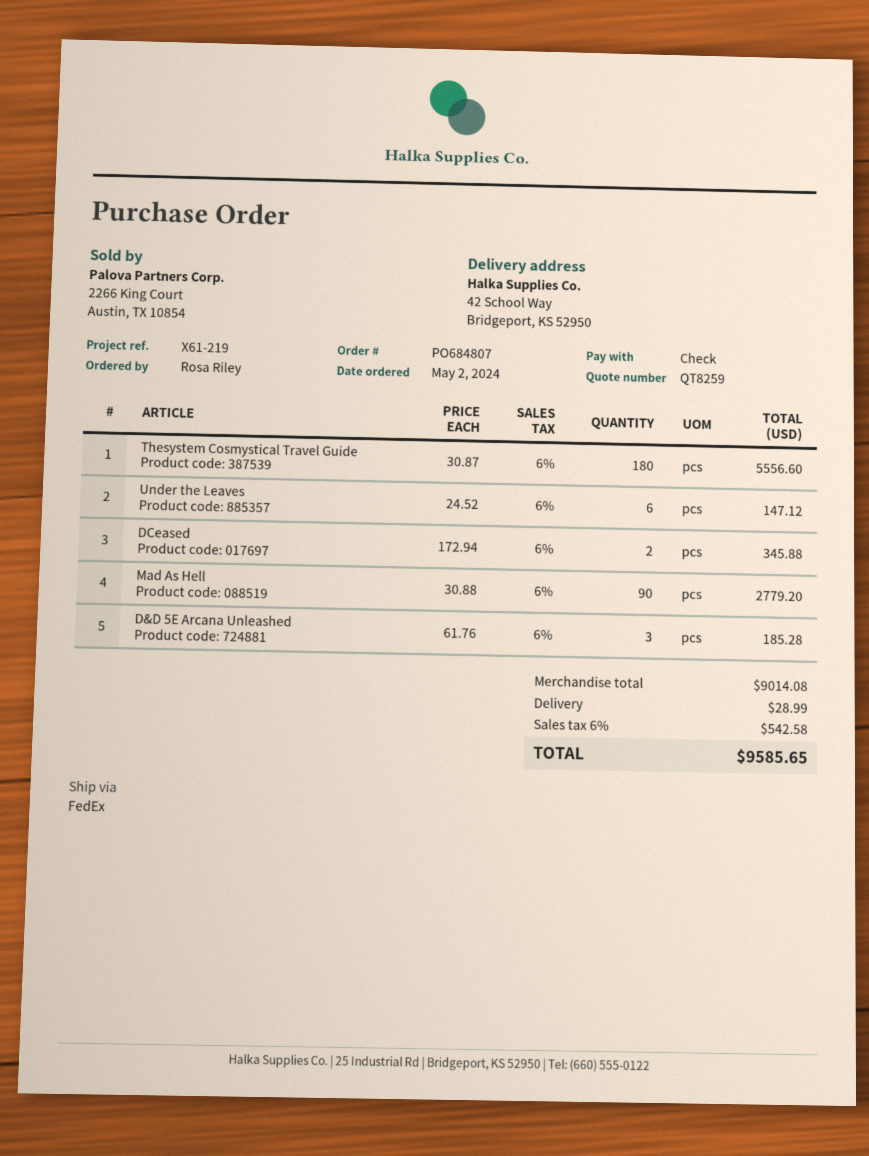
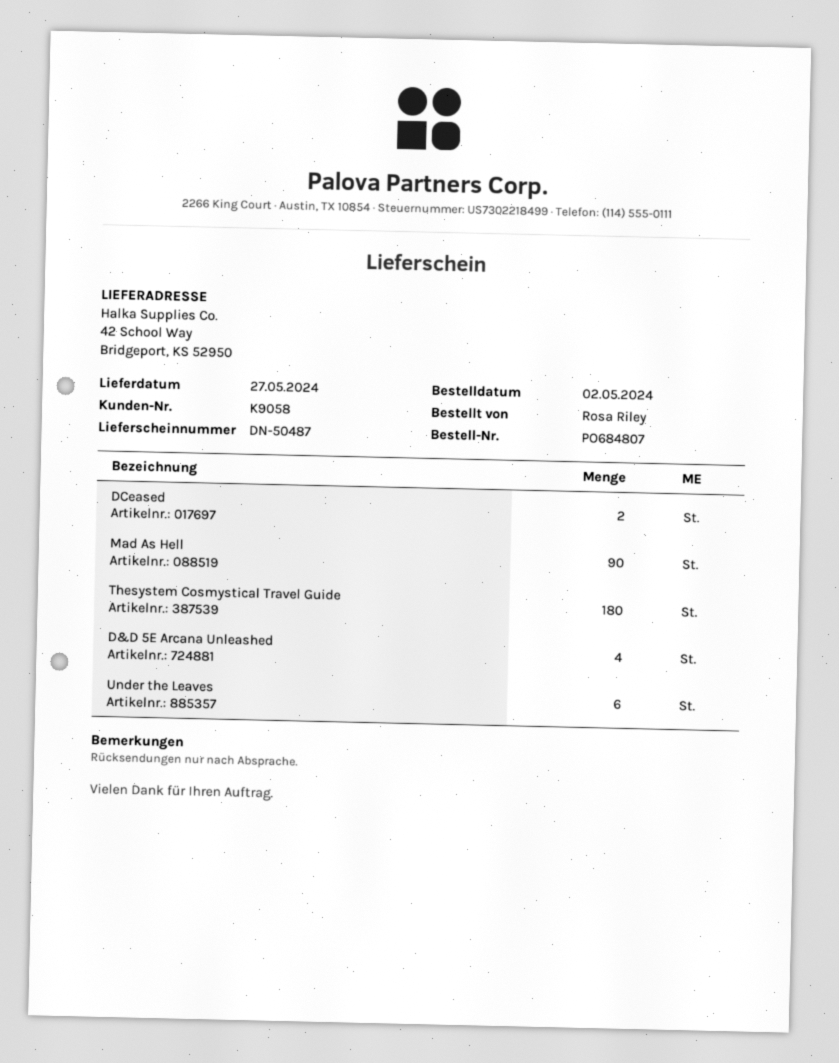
D&D 5E Arcana Unleashed: 3 -> 4

